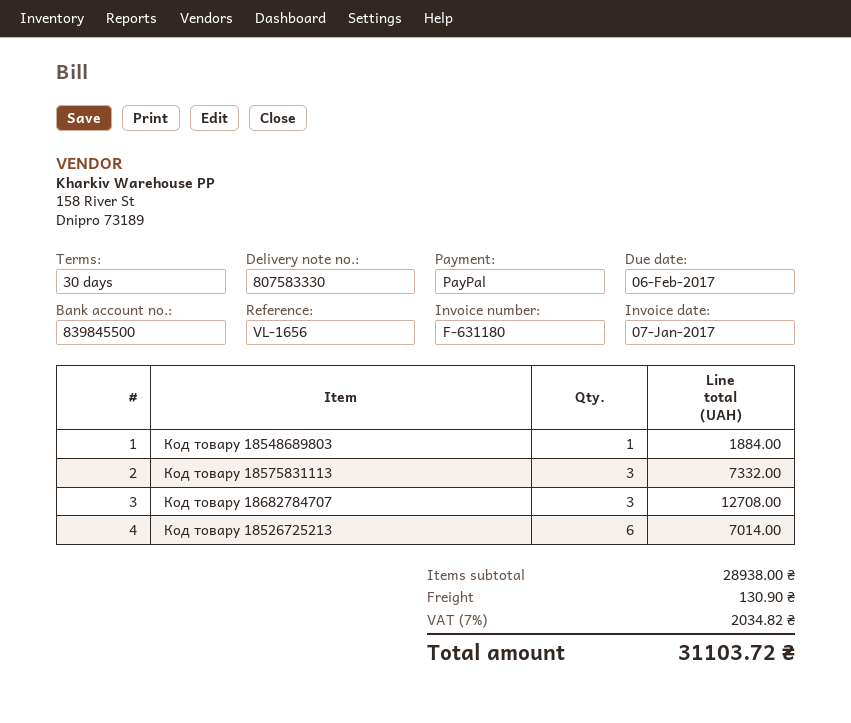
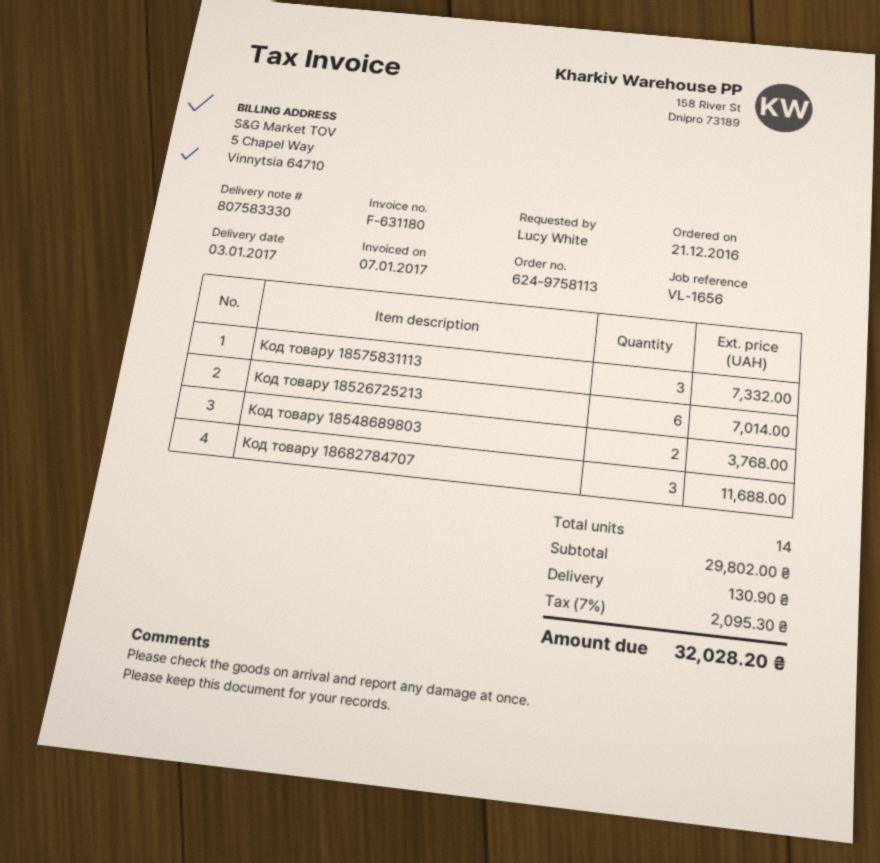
Код товару 18548689803: 1 for 1884.00 -> 2 for 3768.00
Код товару 18682784707: 3 for 12708.00 -> 3 for 11688.00
subtotal: 28938.00 -> 29802.00
tax: 7% = 2034.82 -> 7% = 2095.30
total: 31103.72 -> 32028.20

